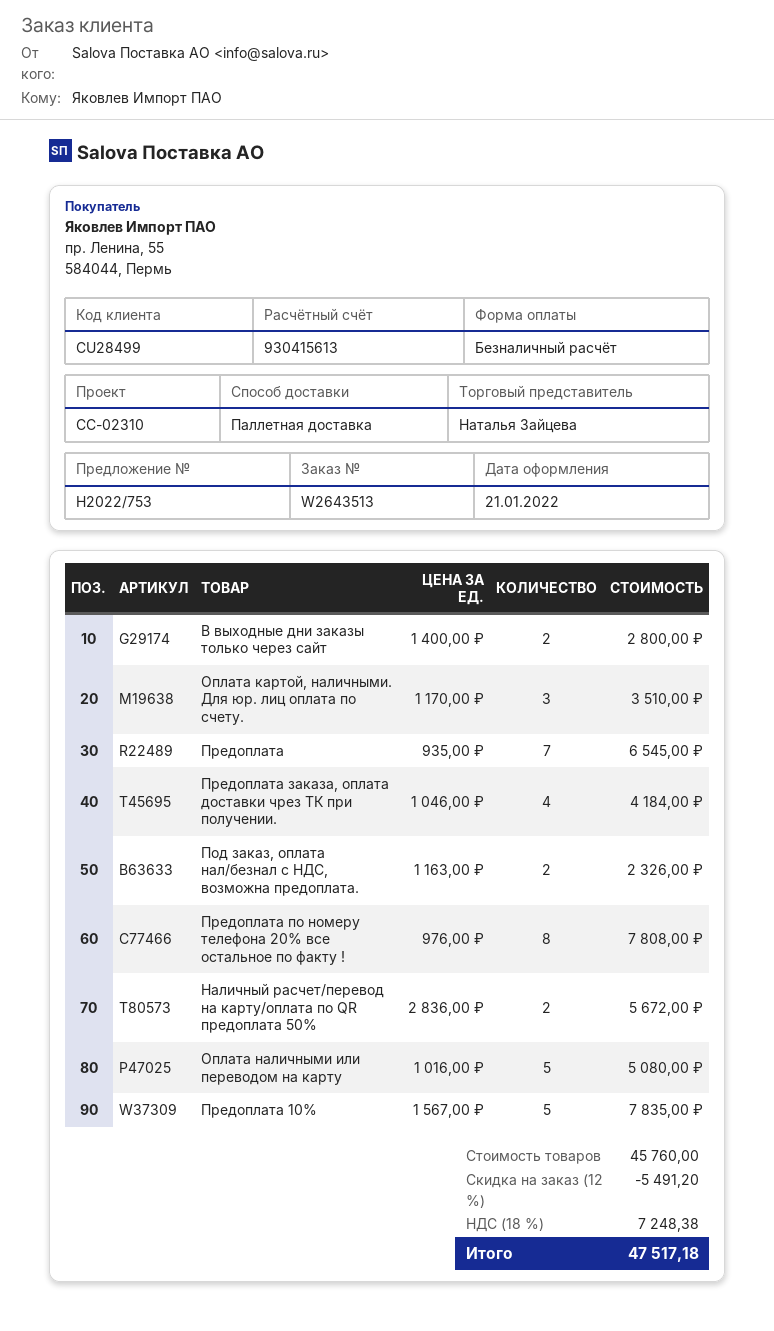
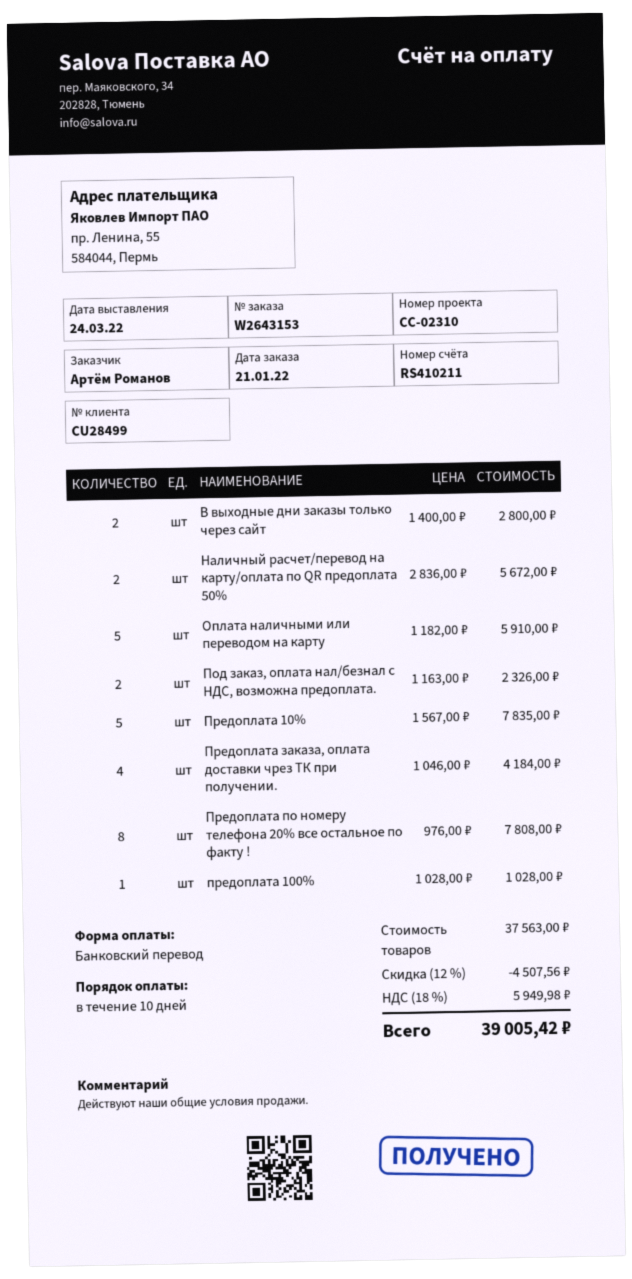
order number: W2643513 -> W2643153
Оплата картой, наличными. Для юр. лиц оплата по счету.: 3 x 1170.00 = 3510.00 -> none
Предоплата: 7 x 935.00 = 6545.00 -> none
Оплата наличными или переводом на карту: 5 x 1016.00 = 5080.00 -> 5 x 1182.00 = 5910.00
предоплата 100%: none -> 1 x 1028.00 = 1028.00
subtotal: 45760.00 -> 37563.00
discount: 12% = 5491.20 -> 12% = 4507.56
tax: 18% = 7248.38 -> 18% = 5949.98
total: 47517.18 -> 39005.42

